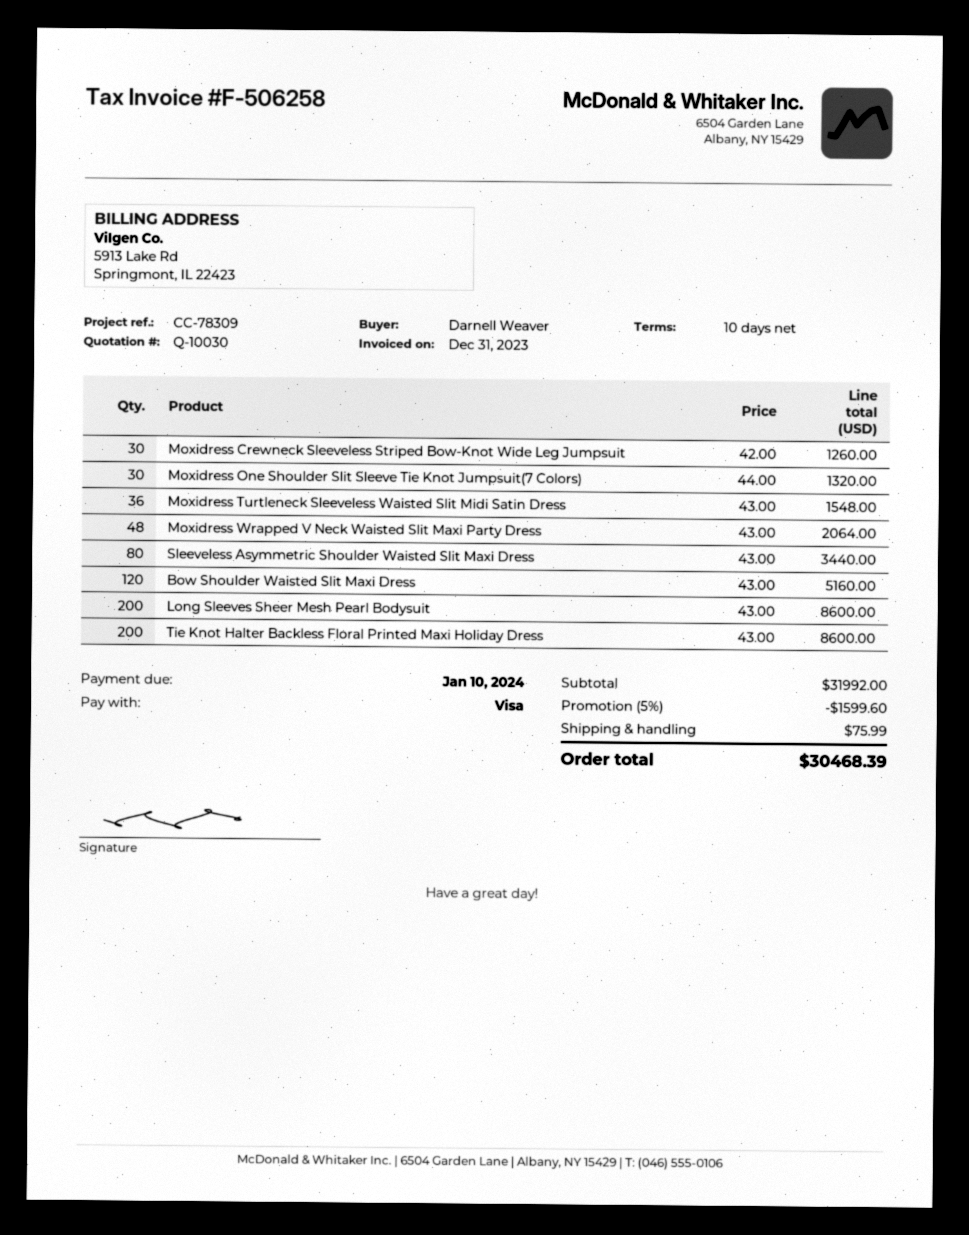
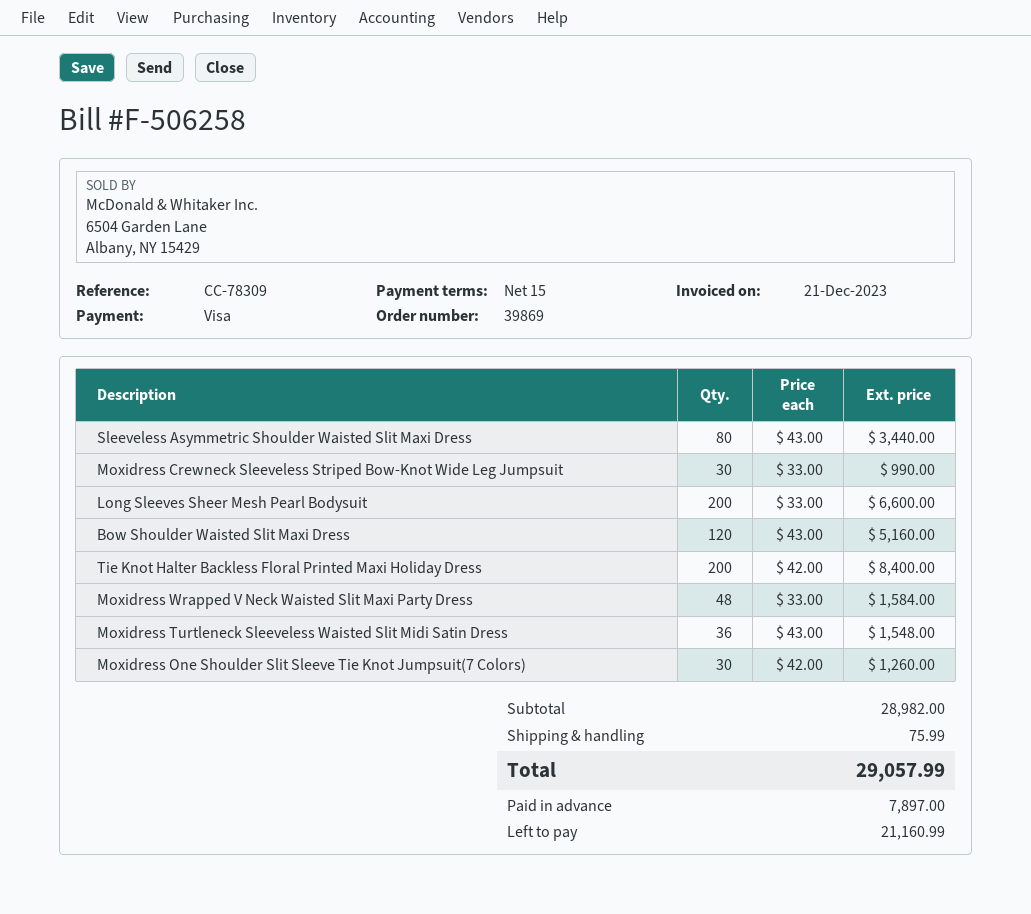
invoice date: 2023-12-31 -> 2023-12-21
payment terms: 10 days -> 15 days
Moxidress Crewneck Sleeveless Striped Bow-Knot Wide Leg Jumpsuit: 30 x 42.00 = 1260.00 -> 30 x 33.00 = 990.00
Moxidress One Shoulder Slit Sleeve Tie Knot Jumpsuit(7 Colors): 30 x 44.00 = 1320.00 -> 30 x 42.00 = 1260.00
Moxidress Wrapped V Neck Waisted Slit Maxi Party Dress: 48 x 43.00 = 2064.00 -> 48 x 33.00 = 1584.00
Long Sleeves Sheer Mesh Pearl Bodysuit: 200 x 43.00 = 8600.00 -> 200 x 33.00 = 6600.00
Tie Knot Halter Backless Floral Printed Maxi Holiday Dress: 200 x 43.00 = 8600.00 -> 200 x 42.00 = 8400.00
subtotal: 31992.00 -> 28982.00
discount: 5% = 1599.60 -> none
total: 30468.39 -> 29057.99

